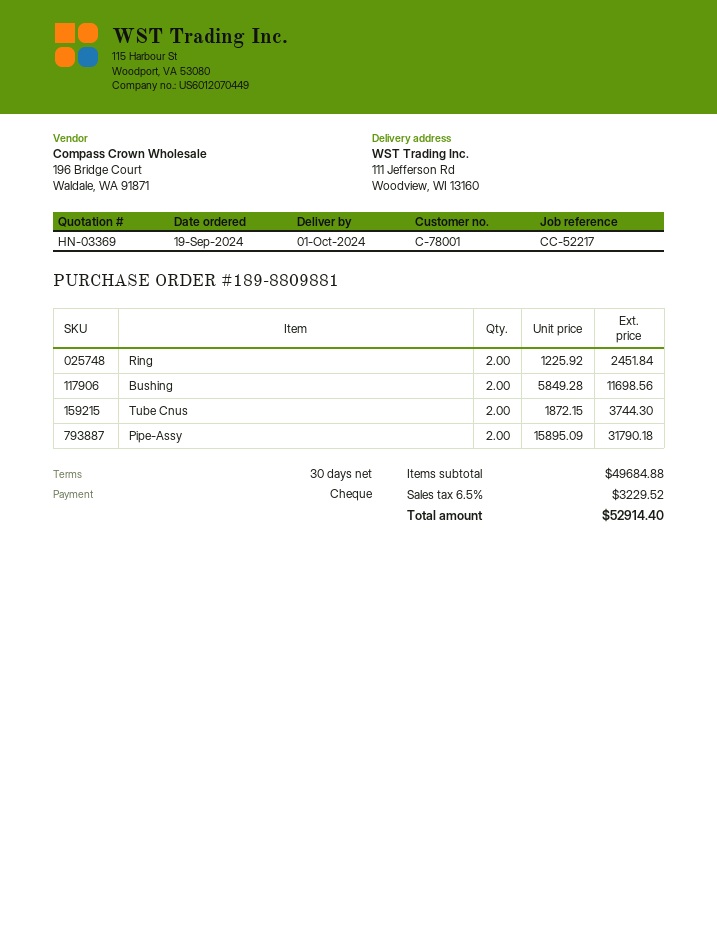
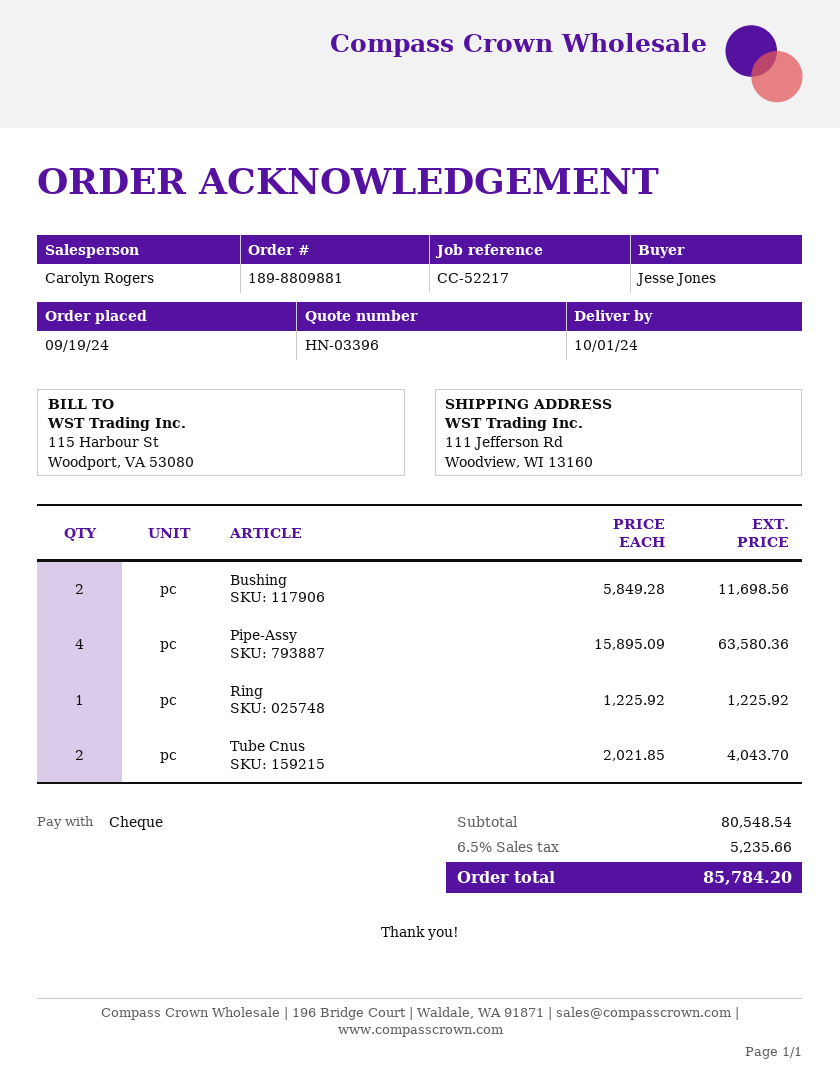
quote number: HN-03369 -> HN-03396
Ring: 2 x 1225.92 = 2451.84 -> 1 x 1225.92 = 1225.92
Tube Cnus: 2 x 1872.15 = 3744.30 -> 2 x 2021.85 = 4043.70
Pipe-Assy: 2 x 15895.09 = 31790.18 -> 4 x 15895.09 = 63580.36
subtotal: 49684.88 -> 80548.54
tax: 6.5% = 3229.52 -> 6.5% = 5235.66
total: 52914.40 -> 85784.20

